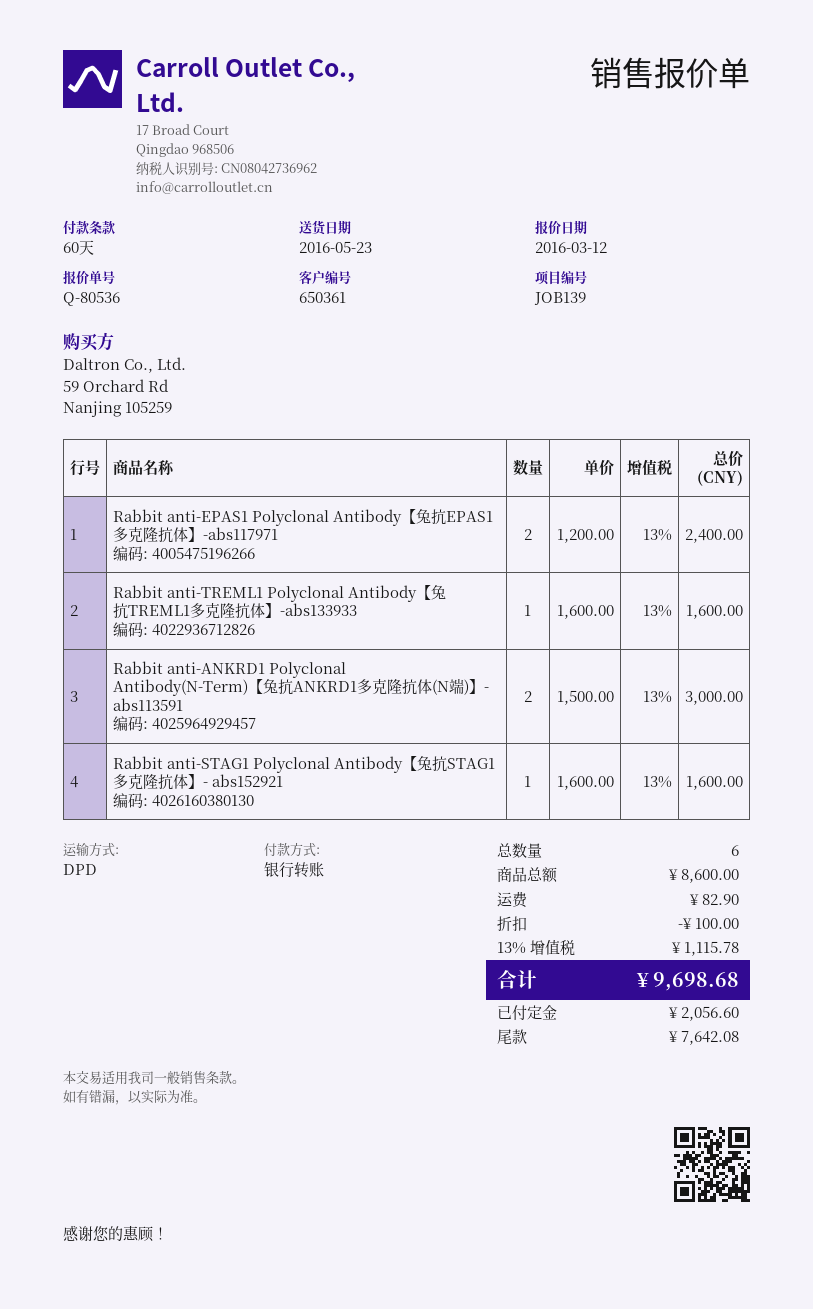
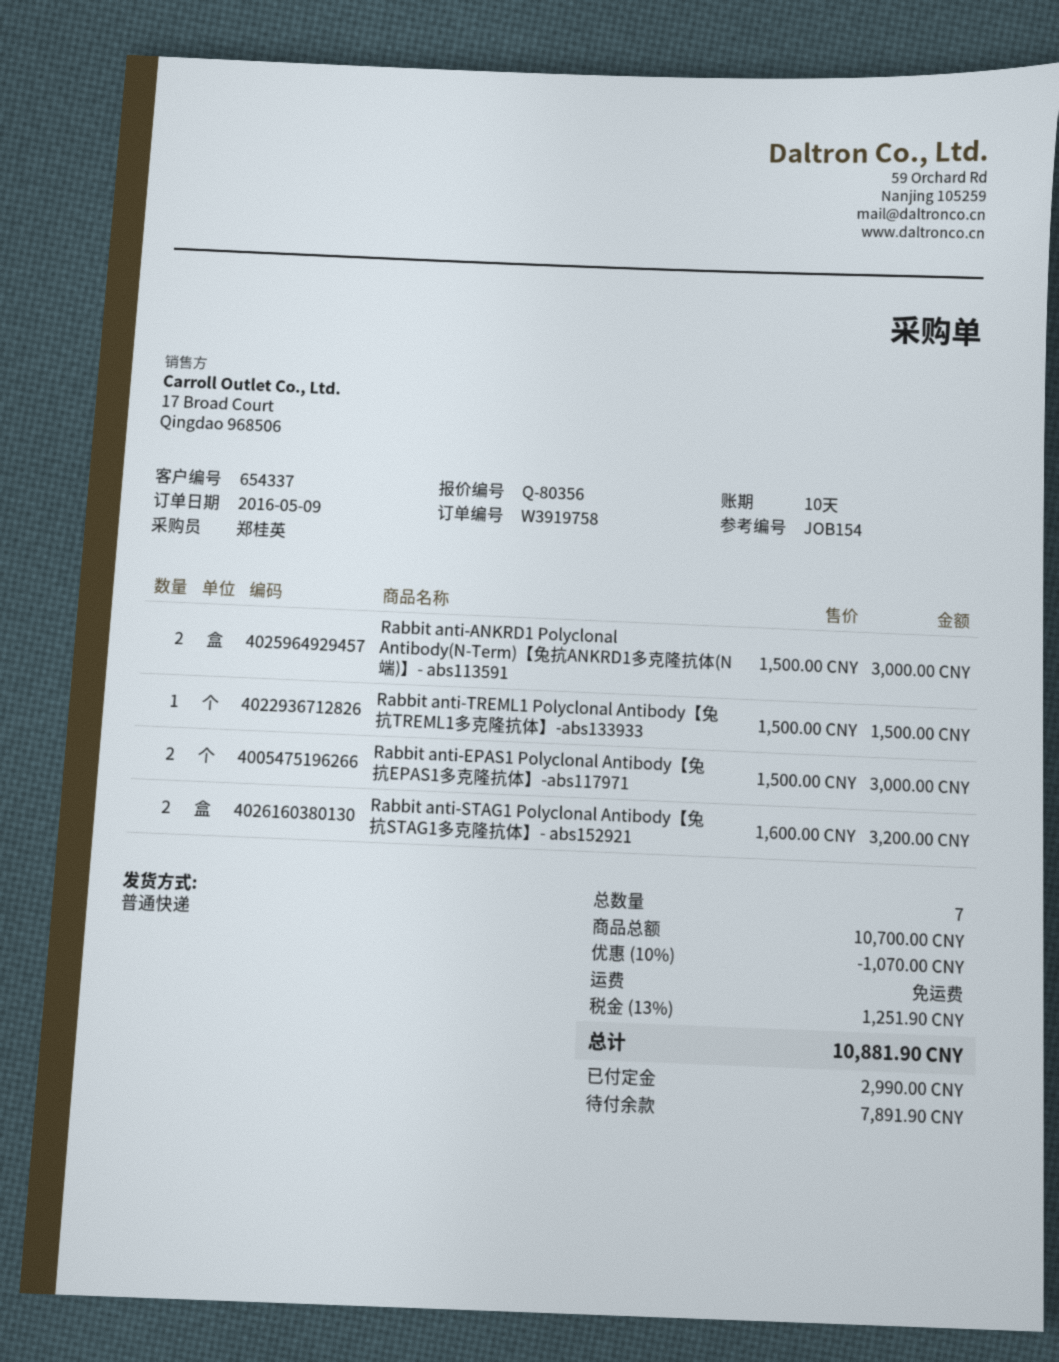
quote number: Q-80536 -> Q-80356
payment terms: 60 days -> 10 days
customer number: 650361 -> 654337
reference: JOB139 -> JOB154
shipping method: DPD -> standard
Rabbit anti-EPAS1 Polyclonal Antibody【兔抗EPAS1多克隆抗体】-abs117971: 2 x 1200.00 = 2400.00 -> 2 x 1500.00 = 3000.00
Rabbit anti-TREML1 Polyclonal Antibody【兔抗TREML1多克隆抗体】-abs133933: 1 x 1600.00 = 1600.00 -> 1 x 1500.00 = 1500.00
Rabbit anti-STAG1 Polyclonal Antibody【兔抗STAG1多克隆抗体】- abs152921: 1 x 1600.00 = 1600.00 -> 2 x 1600.00 = 3200.00
total quantity: 6 -> 7
subtotal: 8600.00 -> 10700.00
discount: 100.00 -> 1070.00
shipping: 82.90 -> 0.00
tax: 13% = 1115.78 -> 13% = 1251.90
total: 9698.68 -> 10881.90
deposit: 2056.60 -> 2990.00
balance: 7642.08 -> 7891.90

